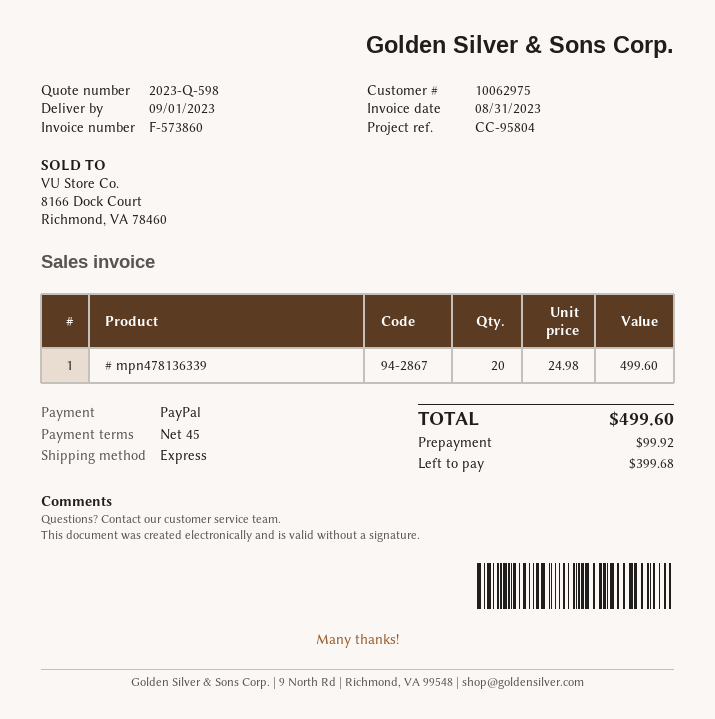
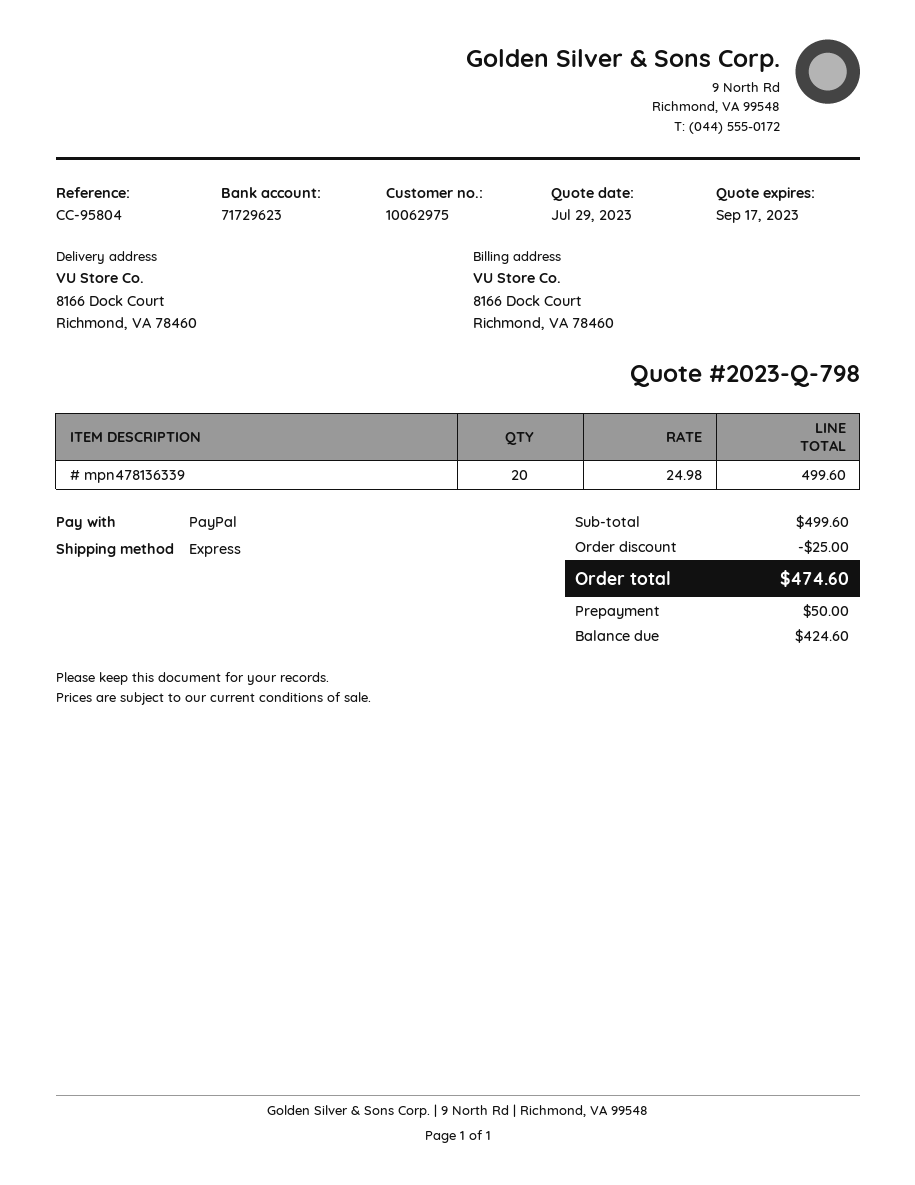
quote number: 2023-Q-598 -> 2023-Q-798
discount: none -> 25.00
total: 499.60 -> 474.60
deposit: 99.92 -> 50.00
balance: 399.68 -> 424.60

